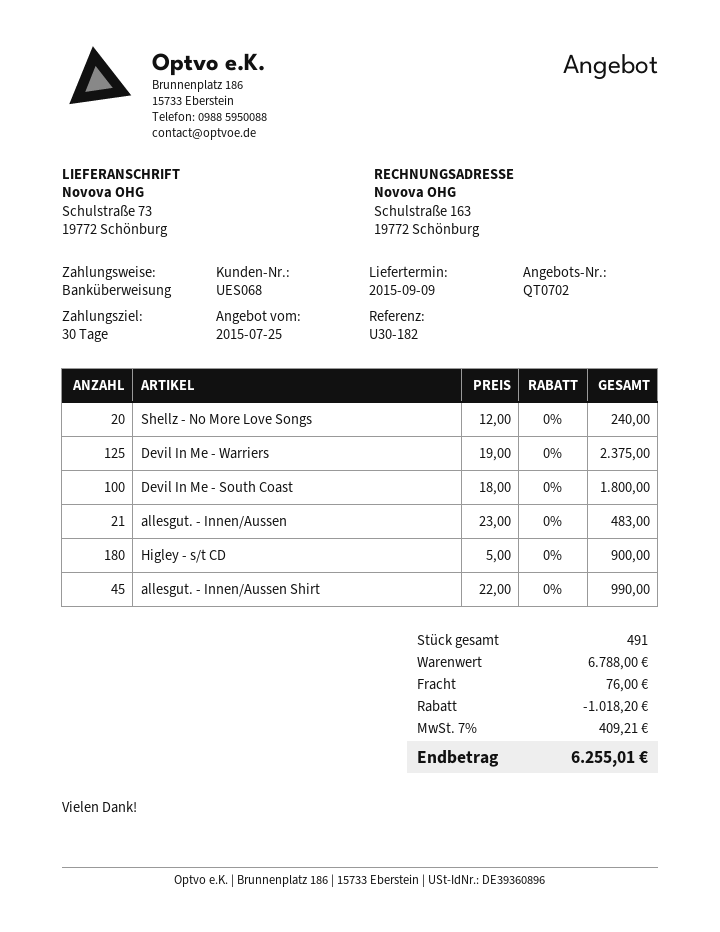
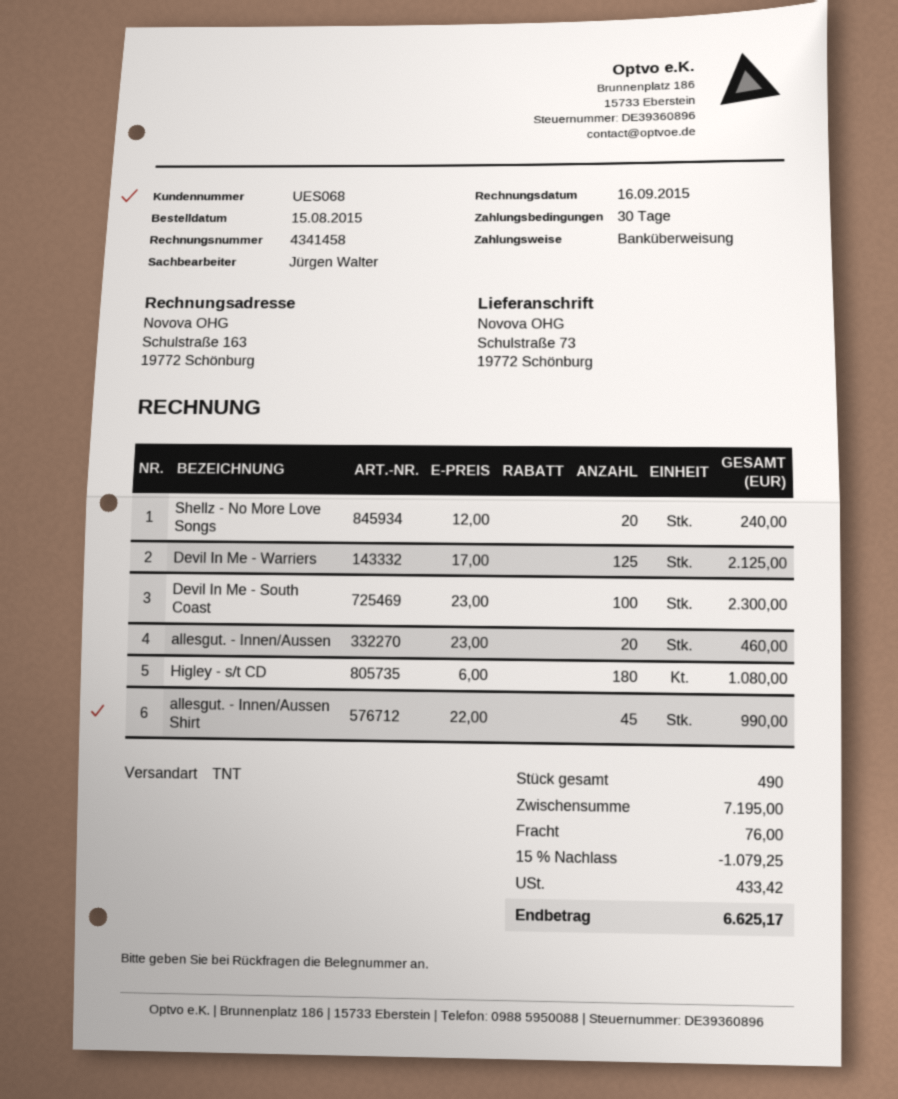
Devil In Me - Warriers: 125 x 19.00 = 2375.00 -> 125 x 17.00 = 2125.00
Devil In Me - South Coast: 100 x 18.00 = 1800.00 -> 100 x 23.00 = 2300.00
allesgut. - Innen/Aussen: 21 x 23.00 = 483.00 -> 20 x 23.00 = 460.00
Higley - s/t CD: 180 x 5.00 = 900.00 -> 180 x 6.00 = 1080.00
total quantity: 491 -> 490
subtotal: 6788.00 -> 7195.00
discount: 1018.20 -> 1079.25
tax: 409.21 -> 433.42
total: 6255.01 -> 6625.17

